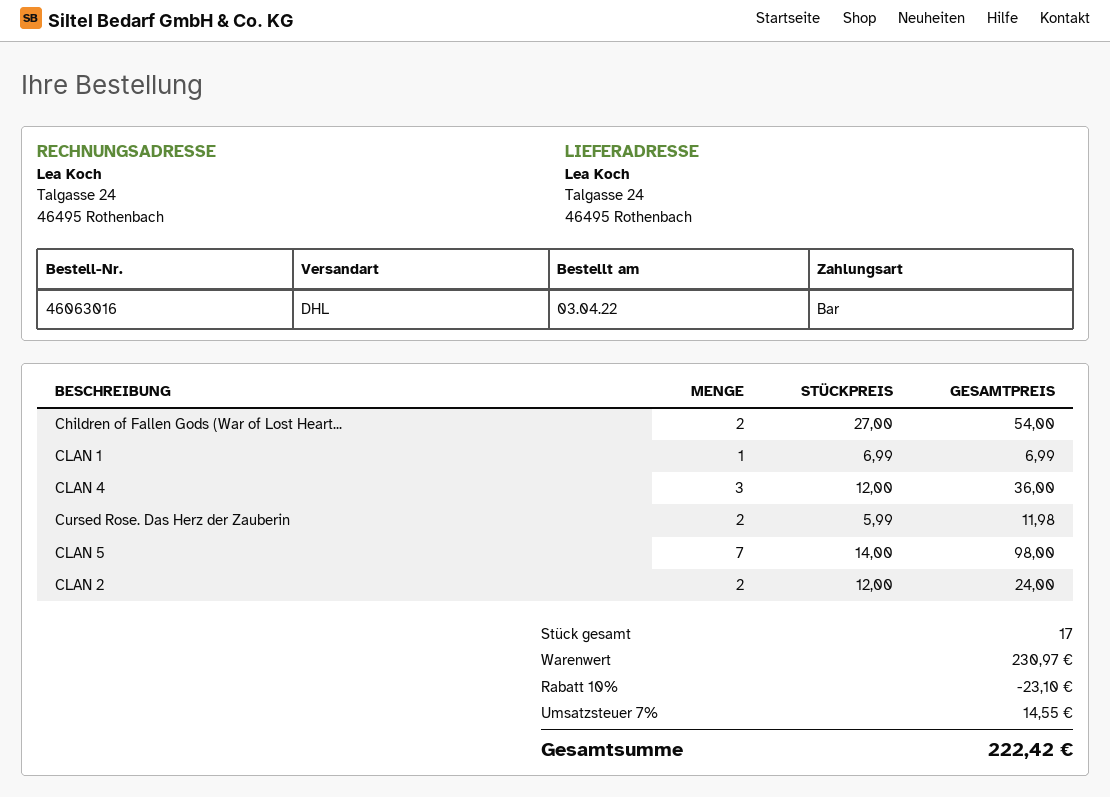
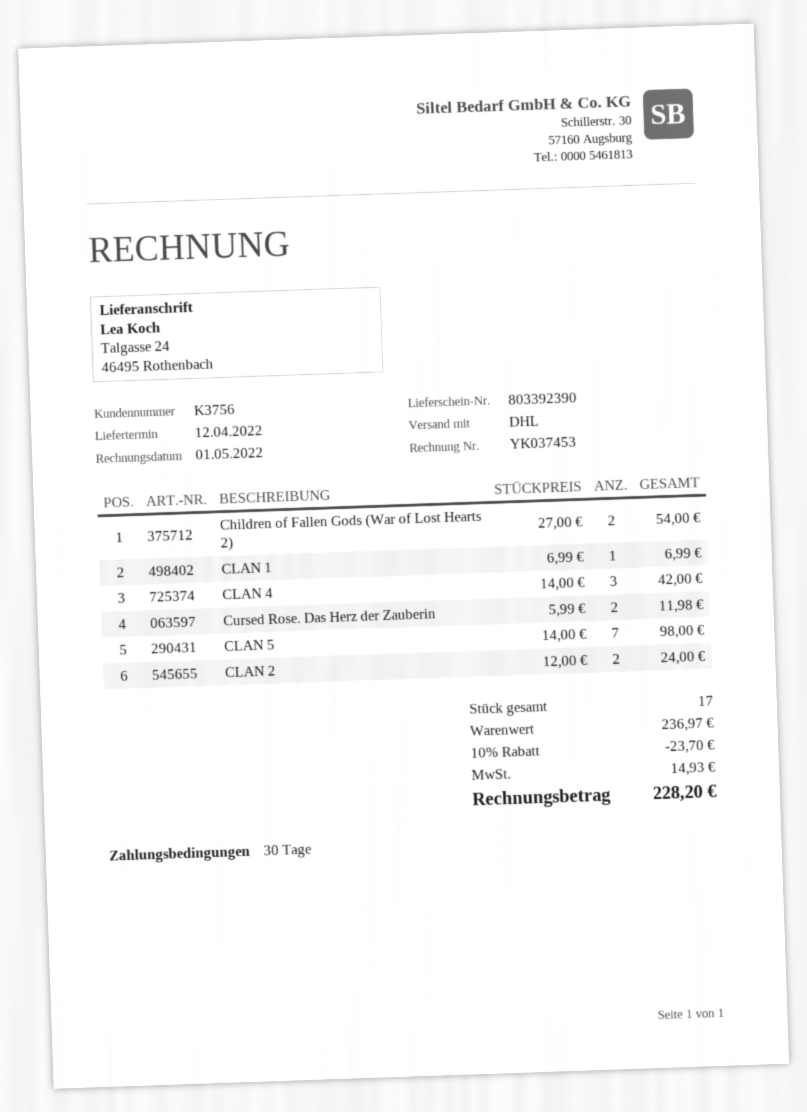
CLAN 4: 3 x 12.00 = 36.00 -> 3 x 14.00 = 42.00
subtotal: 230.97 -> 236.97
discount: 10% = 23.10 -> 10% = 23.70
tax: 14.55 -> 14.93
total: 222.42 -> 228.20

